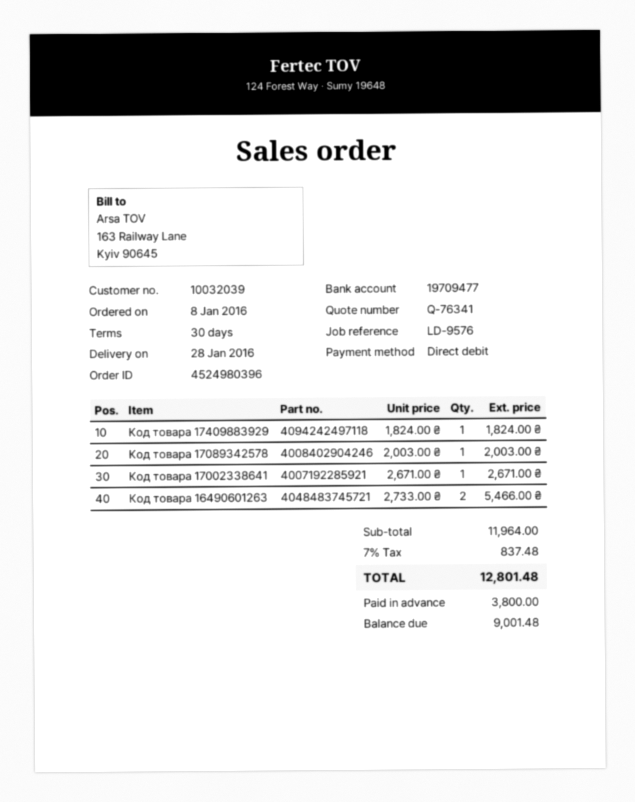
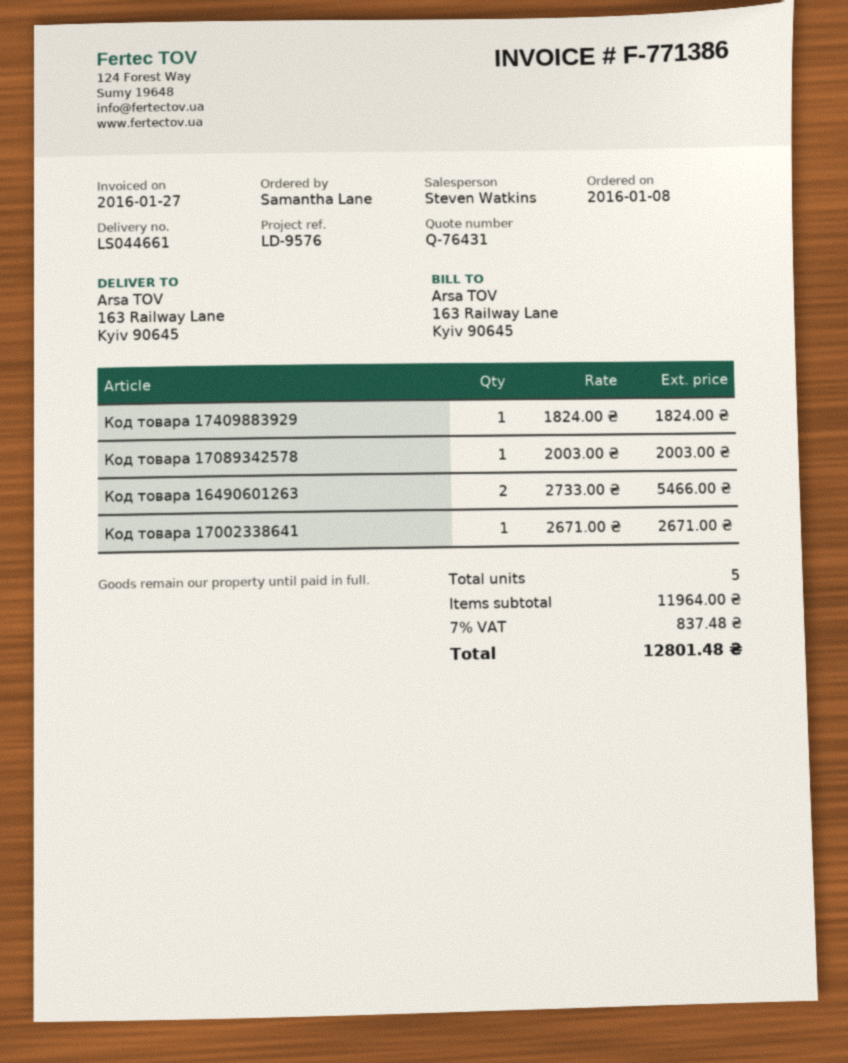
quote number: Q-76341 -> Q-76431

